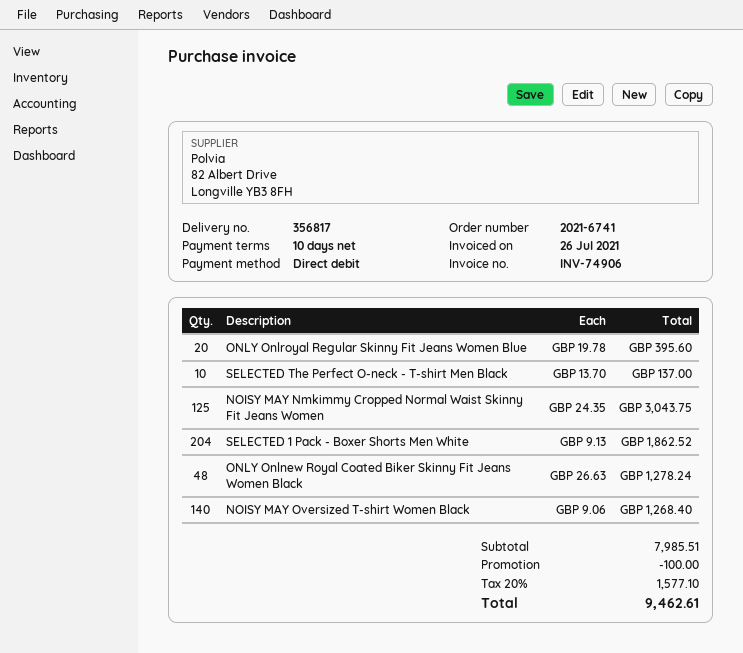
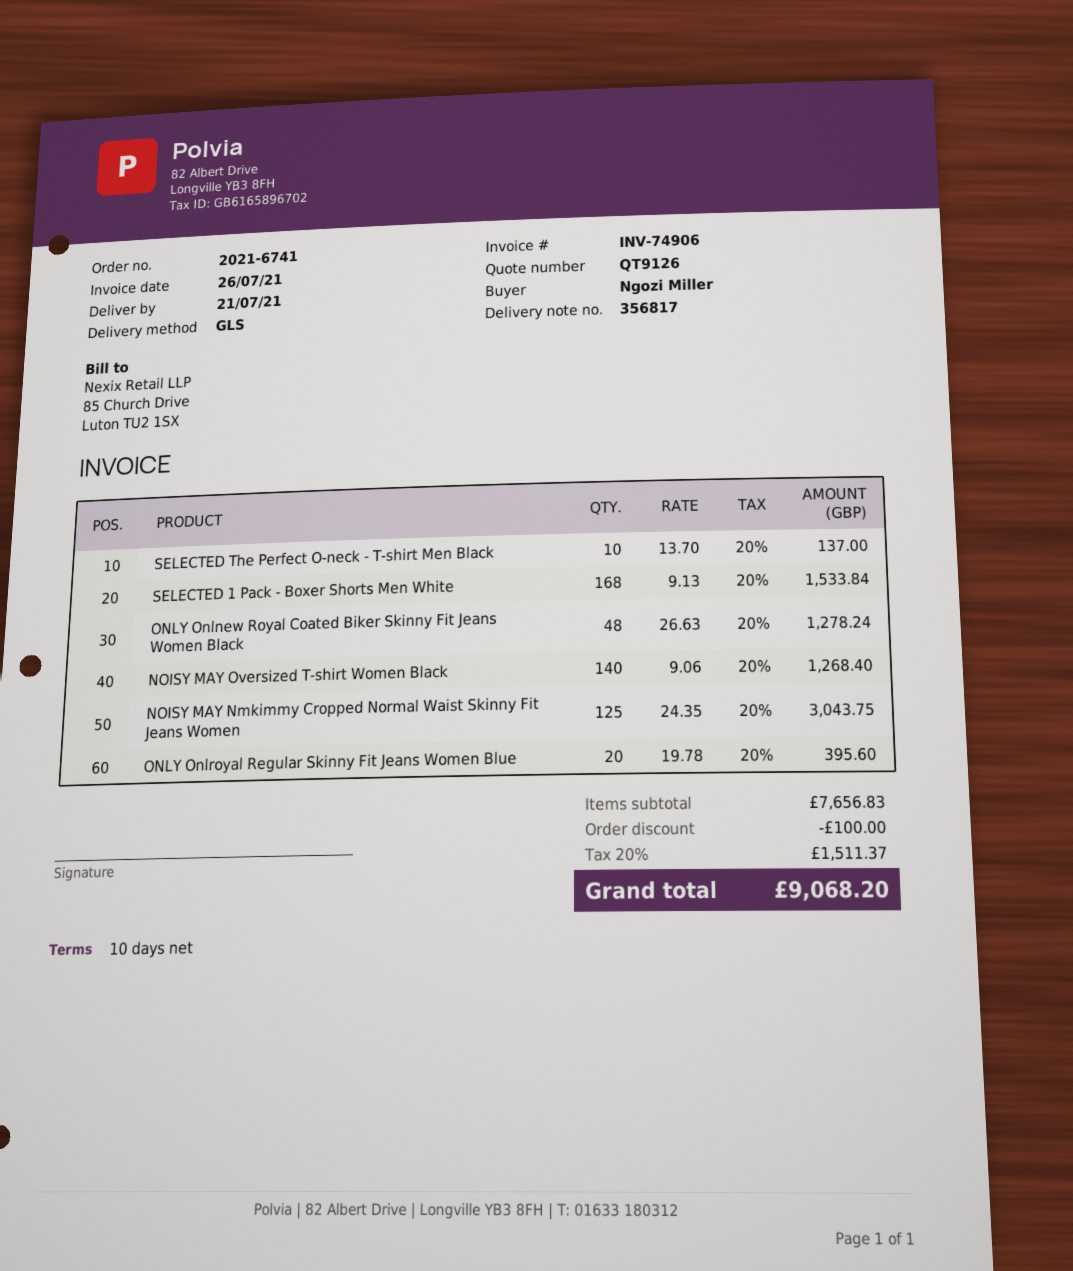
SELECTED 1 Pack - Boxer Shorts Men White: 204 x 9.13 = 1862.52 -> 168 x 9.13 = 1533.84
subtotal: 7985.51 -> 7656.83
tax: 20% = 1577.10 -> 20% = 1511.37
total: 9462.61 -> 9068.20

